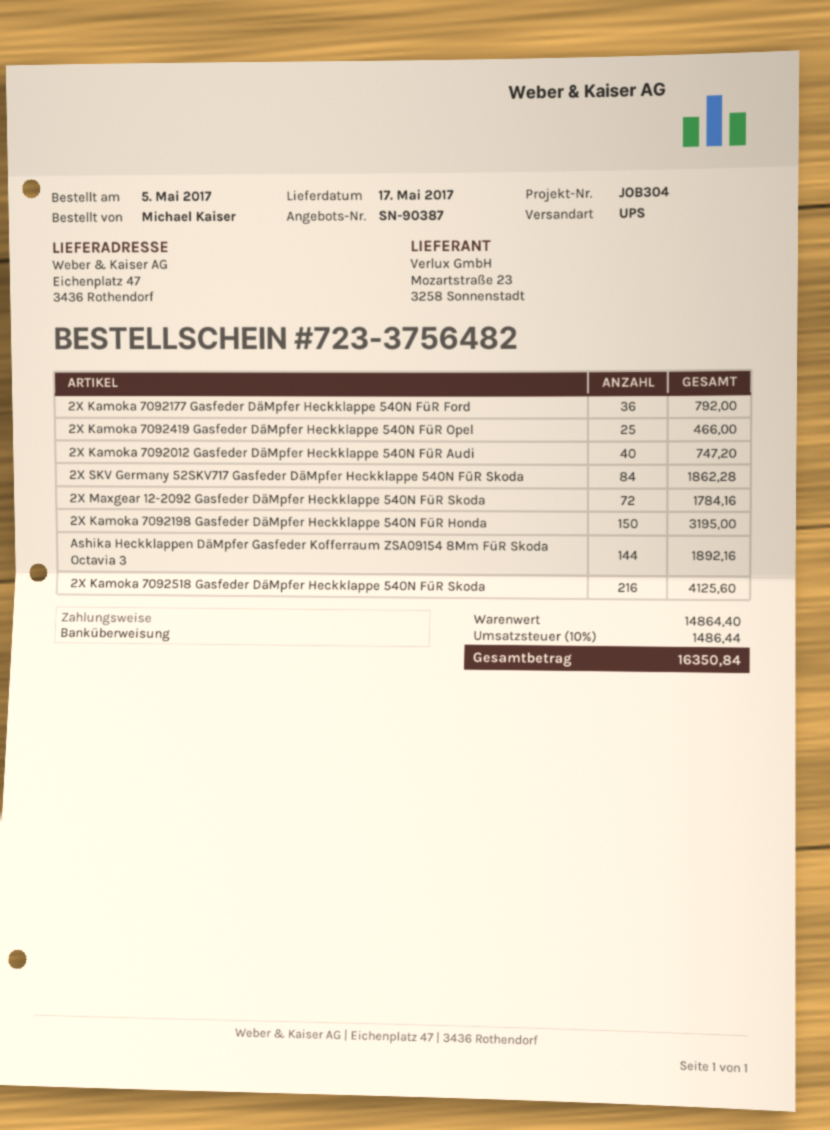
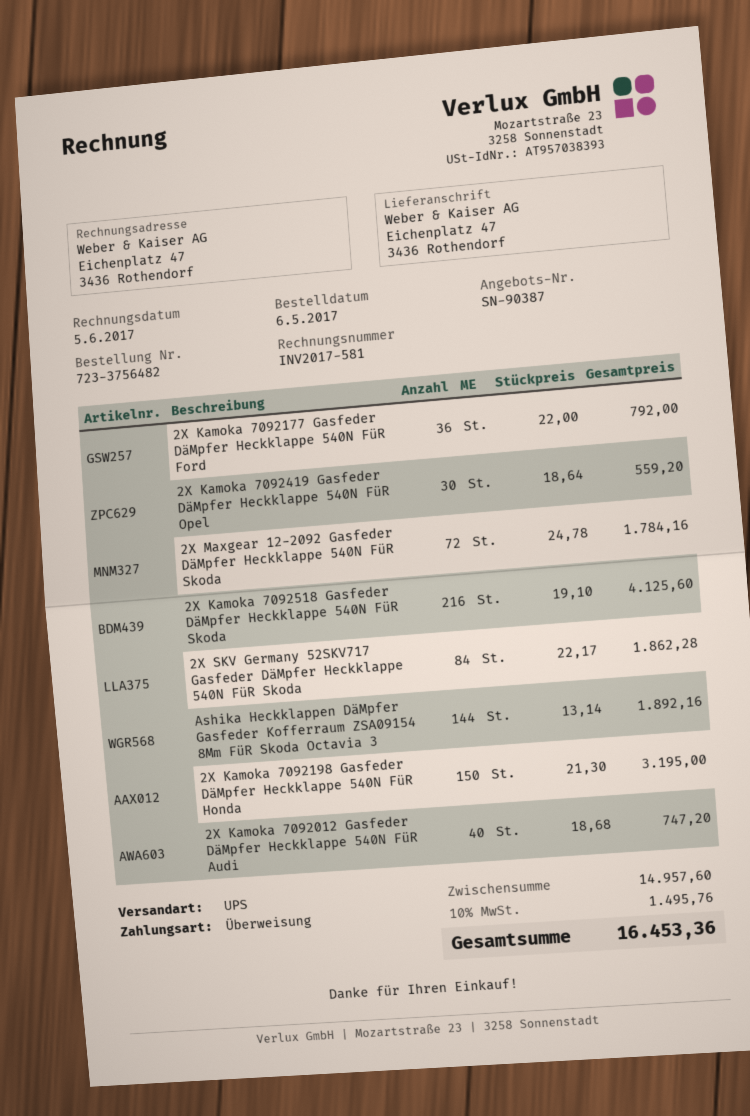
order date: 2017-05-05 -> 2017-05-06
2X Kamoka 7092419 Gasfeder DäMpfer Heckklappe 540N FüR Opel: 25 for 466.00 -> 30 for 559.20
subtotal: 14864.40 -> 14957.60
tax: 10% = 1486.44 -> 10% = 1495.76
total: 16350.84 -> 16453.36

